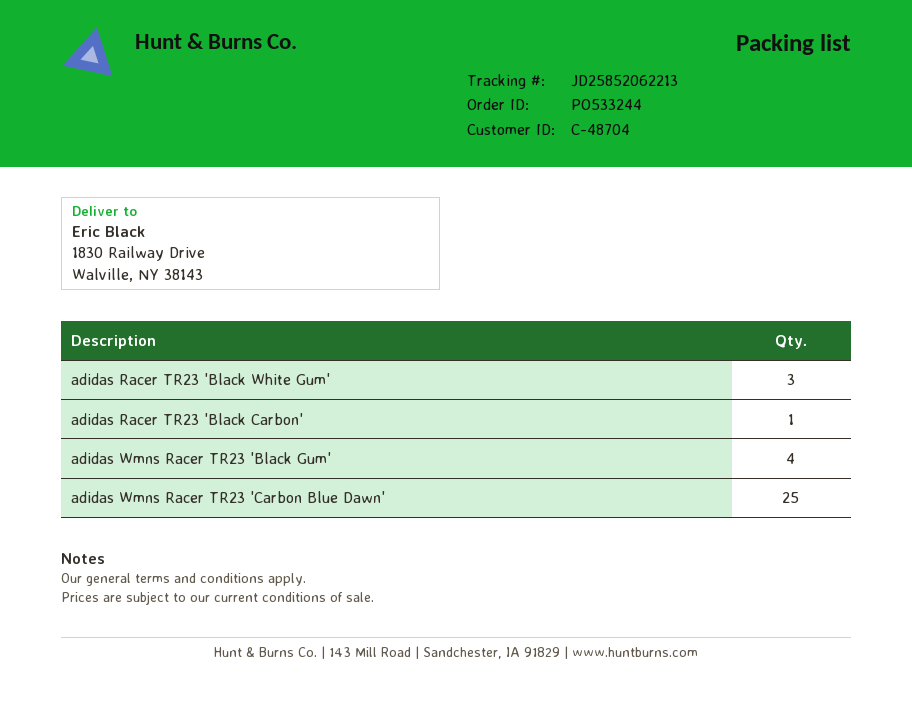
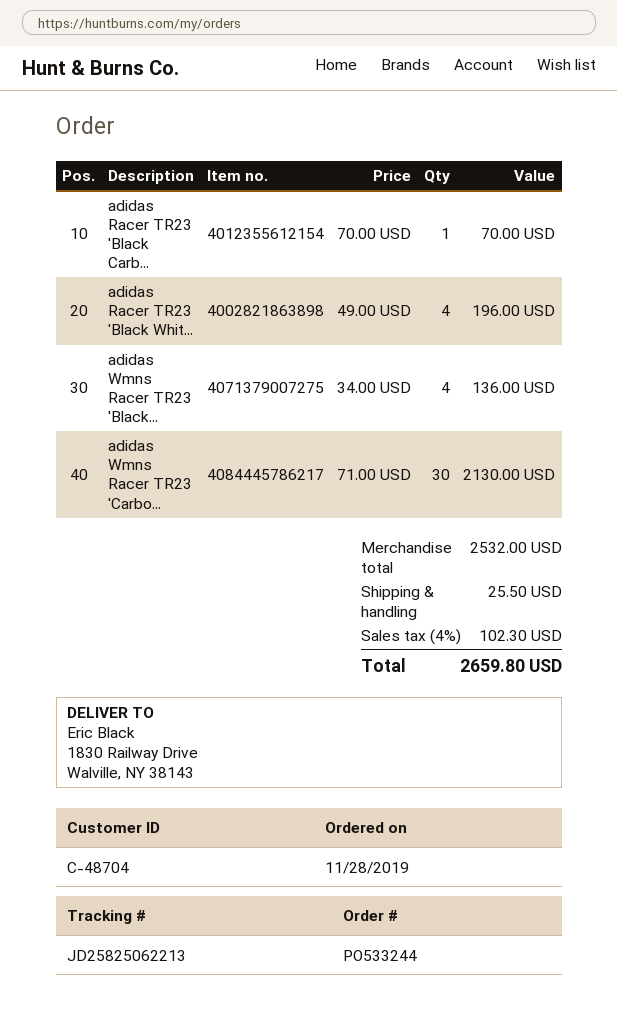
tracking number: JD25852062213 -> JD25825062213
adidas Racer TR23 'Black White Gum': 3 -> 4
adidas Wmns Racer TR23 'Carbon Blue Dawn': 25 -> 30

